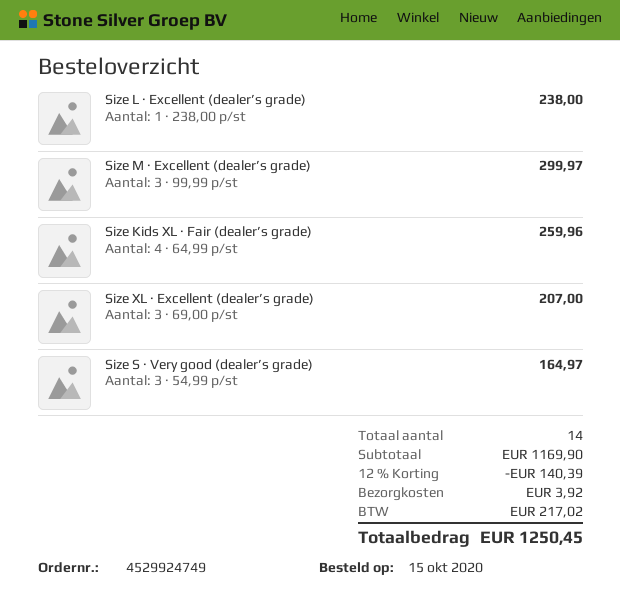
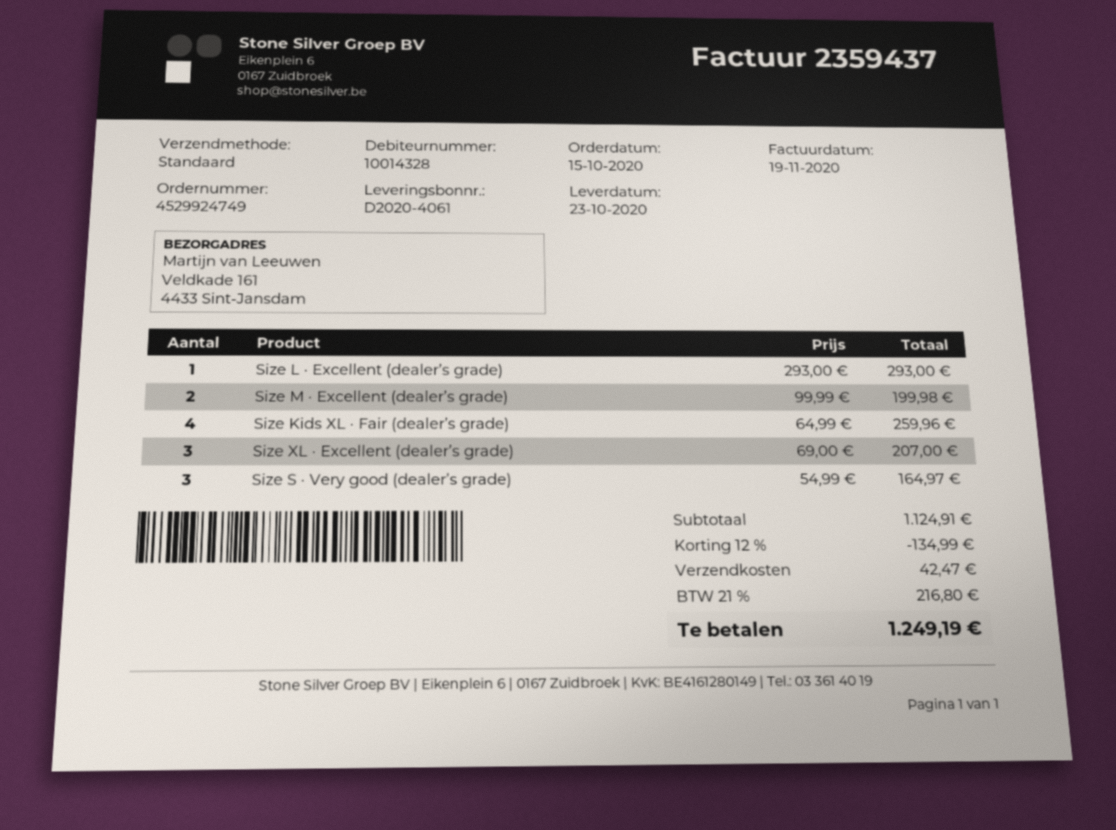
Size L · Excellent (dealer’s grade): 1 x 238.00 = 238.00 -> 1 x 293.00 = 293.00
Size M · Excellent (dealer’s grade): 3 x 99.99 = 299.97 -> 2 x 99.99 = 199.98
subtotal: 1169.90 -> 1124.91
discount: 12% = 140.39 -> 12% = 134.99
shipping: 3.92 -> 42.47
tax: 217.02 -> 216.80
total: 1250.45 -> 1249.19

